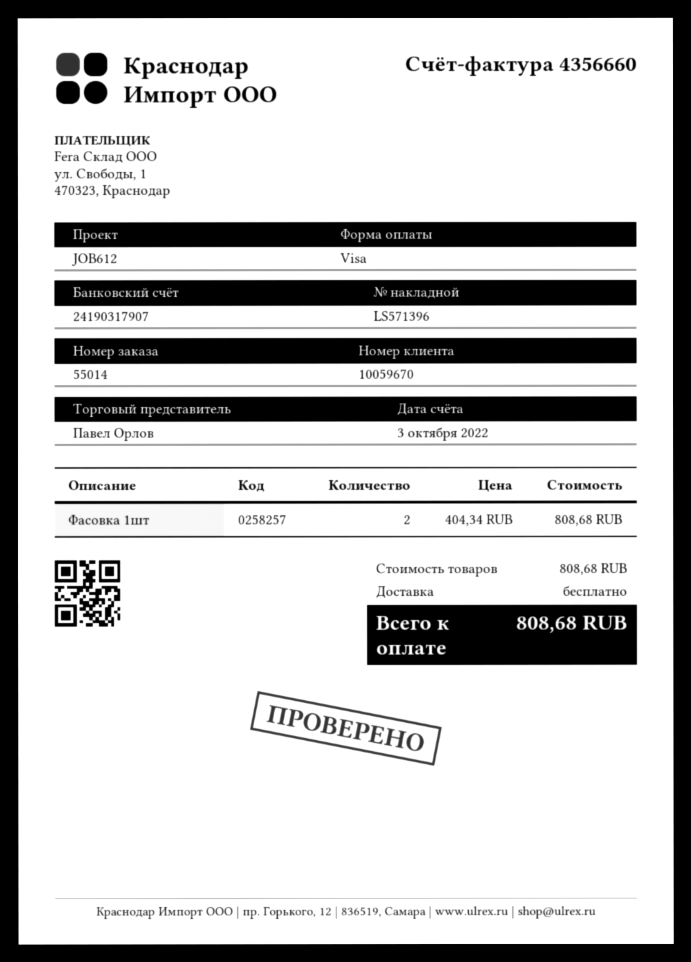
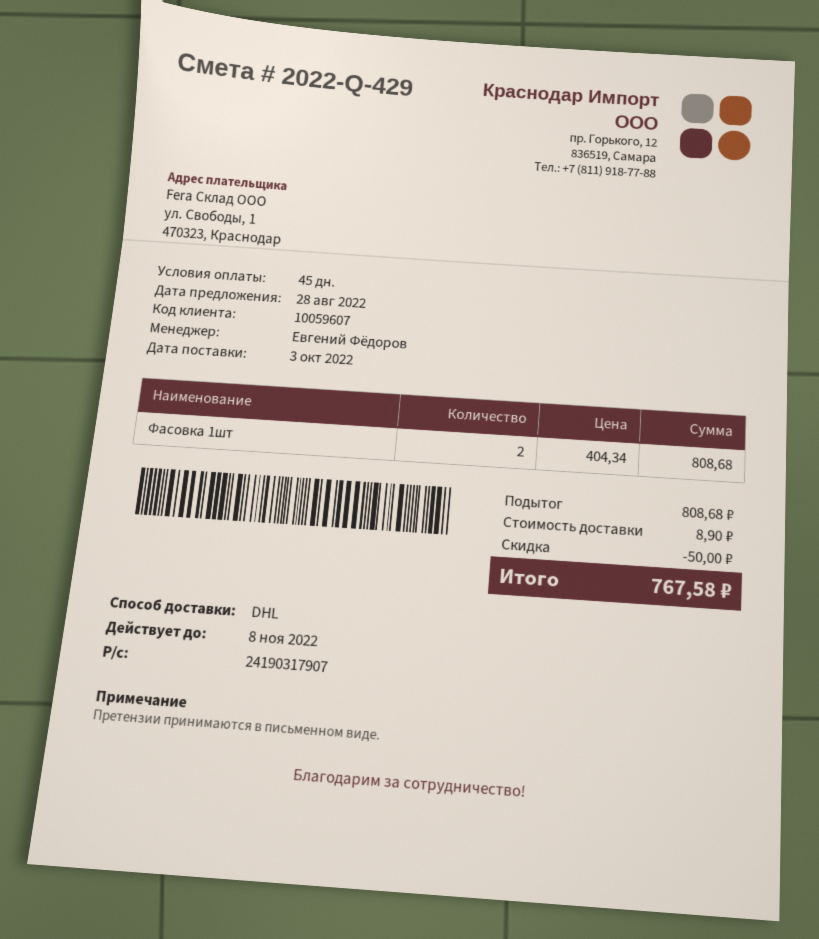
customer number: 10059670 -> 10059607
sales rep: Павел Орлов -> Евгений Фёдоров
discount: none -> 50.00
shipping: 0.00 -> 8.90
total: 808.68 -> 767.58

